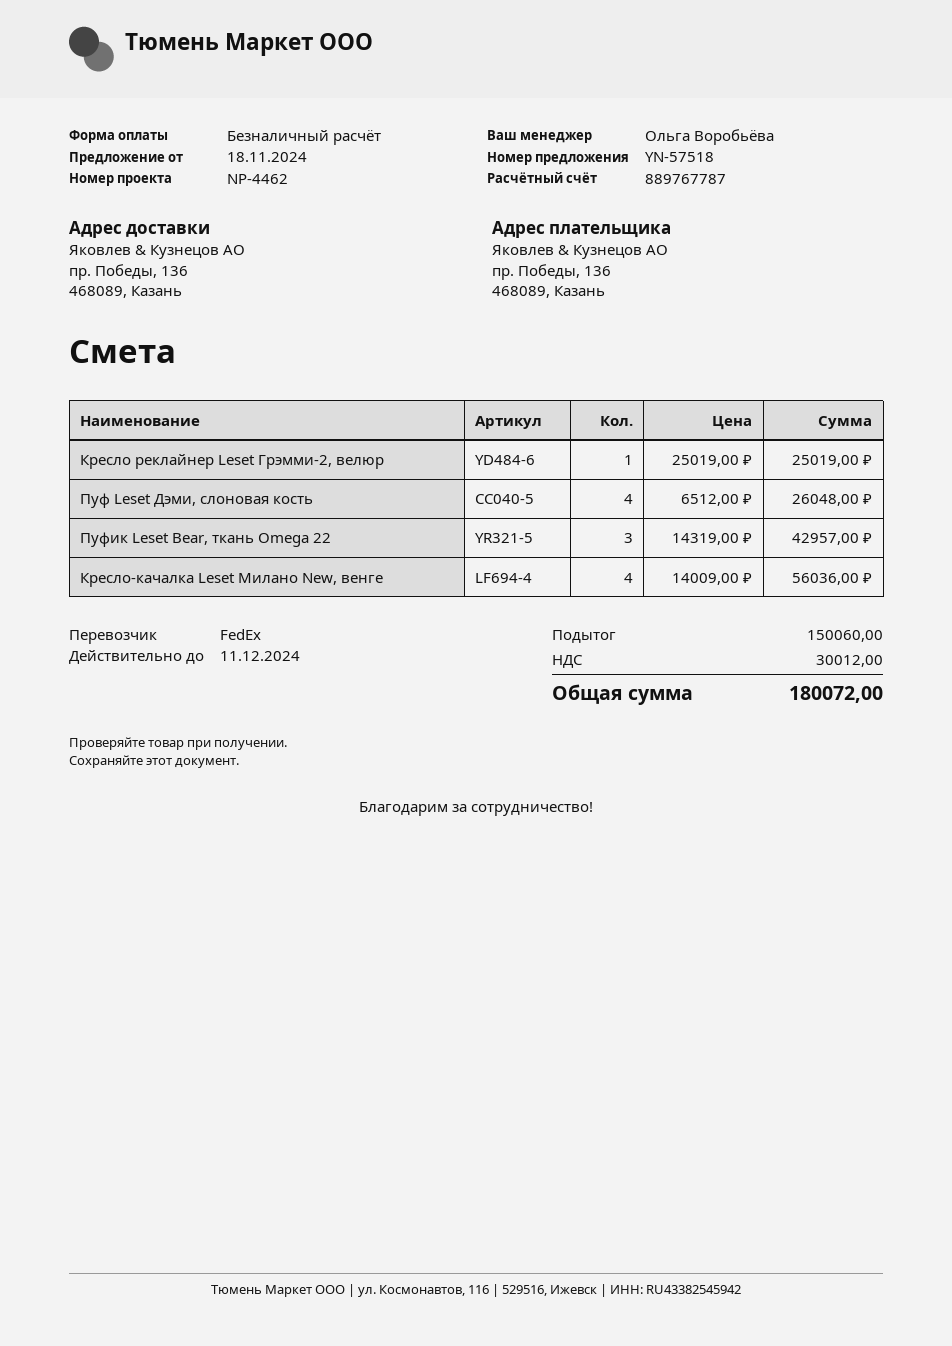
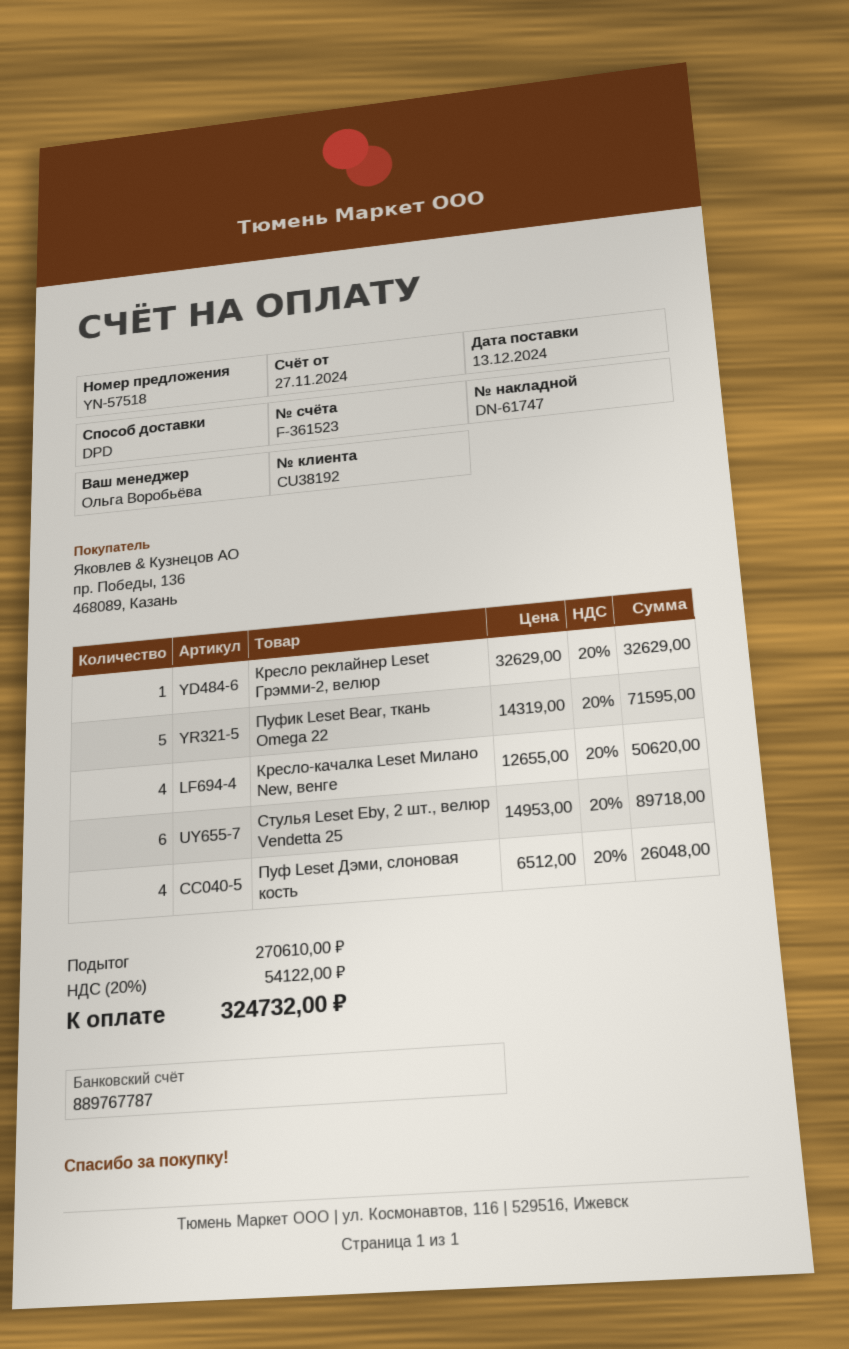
shipping method: FedEx -> DPD
Кресло реклайнер Leset Грэмми-2, велюр: 1 x 25019.00 = 25019.00 -> 1 x 32629.00 = 32629.00
Пуфик Leset Bear, ткань Omega 22: 3 x 14319.00 = 42957.00 -> 5 x 14319.00 = 71595.00
Кресло-качалка Leset Милано New, венге: 4 x 14009.00 = 56036.00 -> 4 x 12655.00 = 50620.00
Стулья Leset Eby, 2 шт., велюр Vendetta 25: none -> 6 x 14953.00 = 89718.00
subtotal: 150060.00 -> 270610.00
tax: 30012.00 -> 54122.00
total: 180072.00 -> 324732.00

